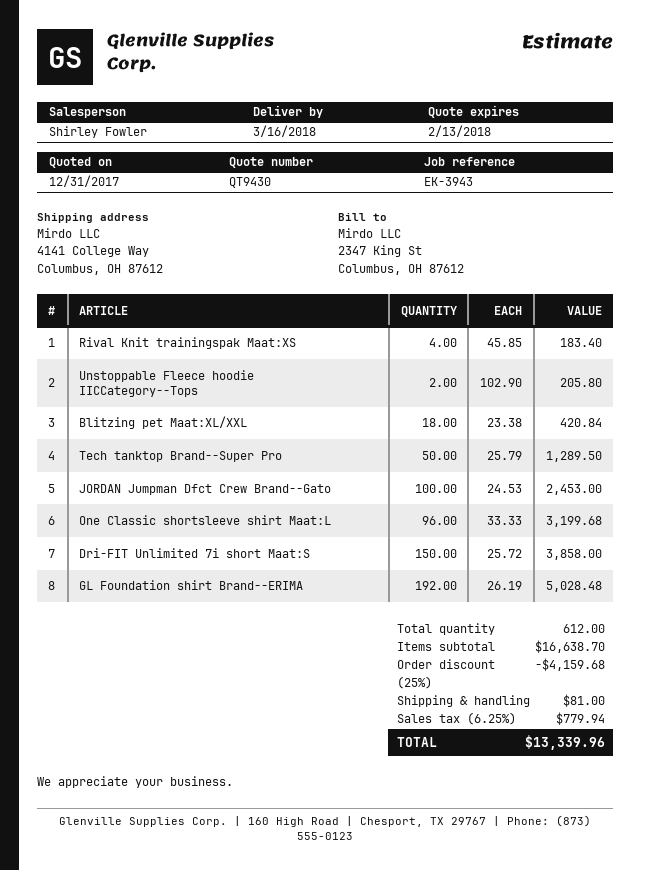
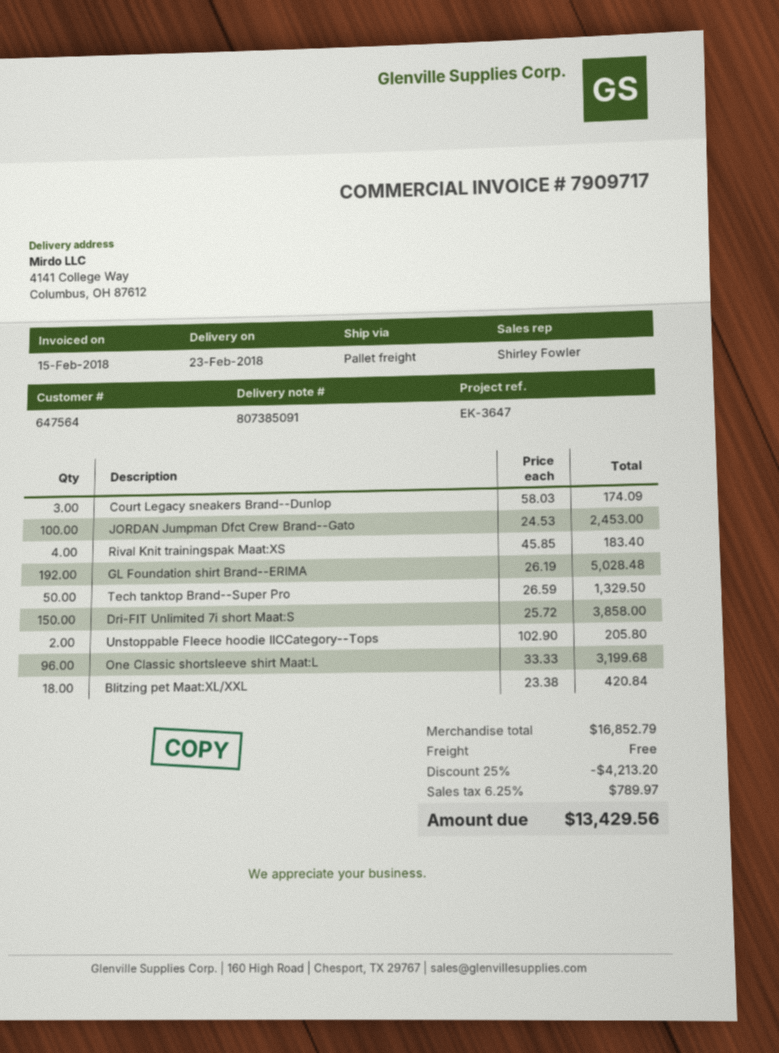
delivery date: 2018-03-16 -> 2018-02-23
reference: EK-3943 -> EK-3647
Tech tanktop Brand--Super Pro: 50 x 25.79 = 1289.50 -> 50 x 26.59 = 1329.50
Court Legacy sneakers Brand--Dunlop: none -> 3 x 58.03 = 174.09
subtotal: 16638.70 -> 16852.79
discount: 25% = 4159.68 -> 25% = 4213.20
shipping: 81.00 -> 0.00
tax: 6.25% = 779.94 -> 6.25% = 789.97
total: 13339.96 -> 13429.56

